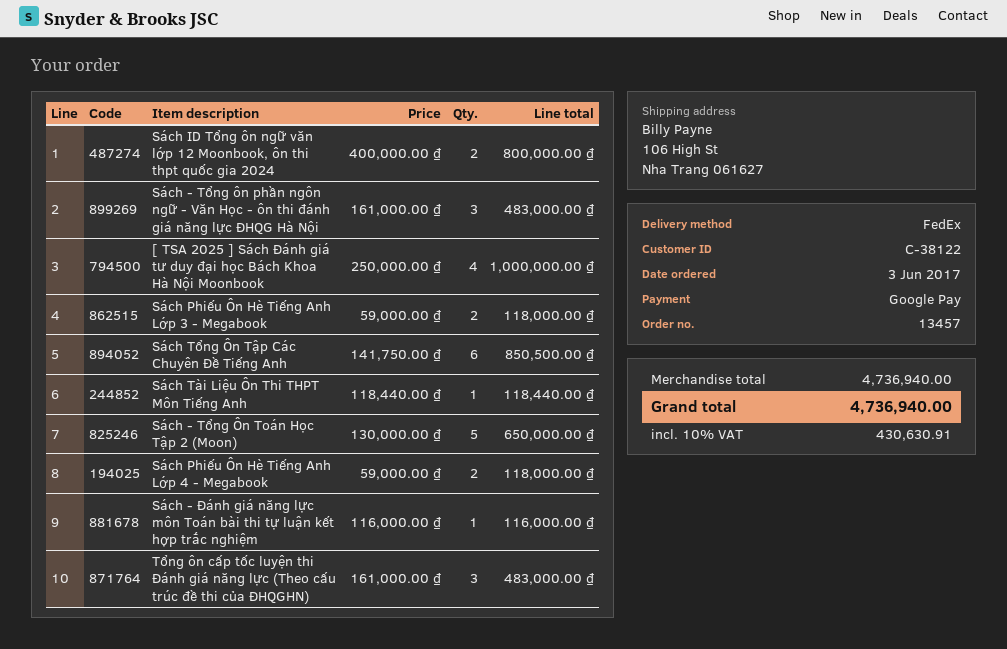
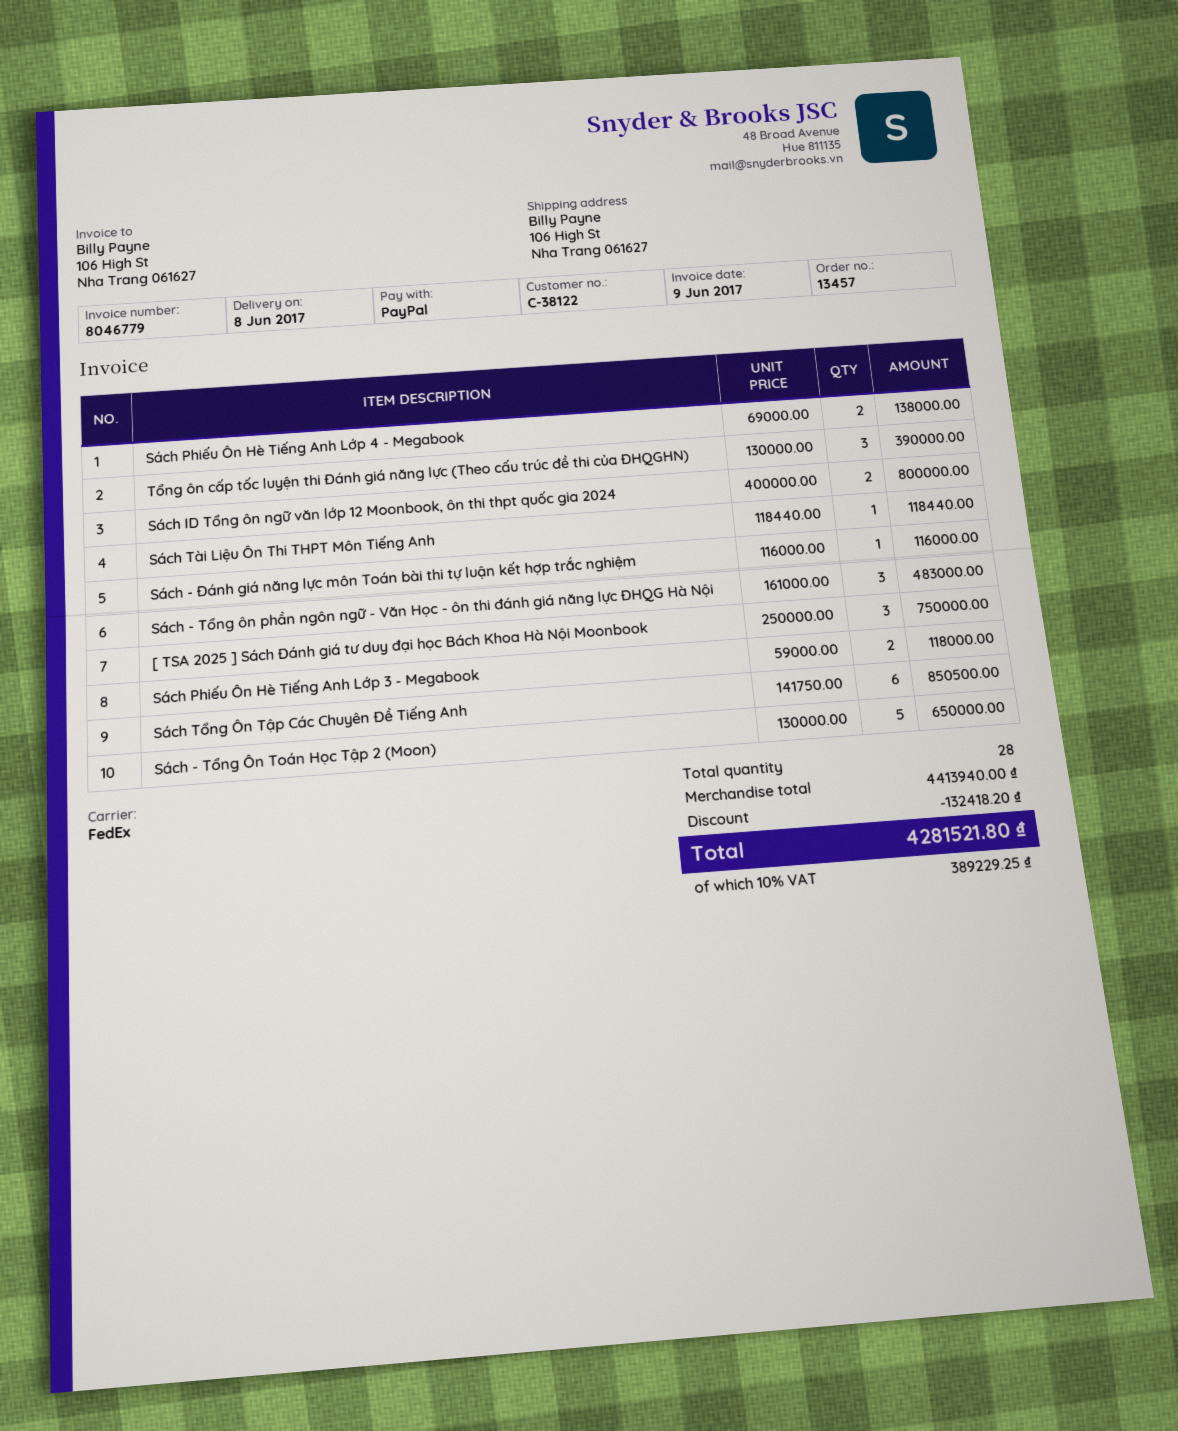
payment method: Google Pay -> PayPal
[ TSA 2025 ] Sách Đánh giá tư duy đại học Bách Khoa Hà Nội Moonbook: 4 x 250000.00 = 1000000.00 -> 3 x 250000.00 = 750000.00
Sách Phiếu Ôn Hè Tiếng Anh Lớp 4 - Megabook: 2 x 59000.00 = 118000.00 -> 2 x 69000.00 = 138000.00
Tổng ôn cấp tốc luyện thi Đánh giá năng lực (Theo cấu trúc đề thi của ĐHQGHN): 3 x 161000.00 = 483000.00 -> 3 x 130000.00 = 390000.00
subtotal: 4736940.00 -> 4413940.00
discount: none -> 132418.20
tax: 10% = 430630.91 -> 10% = 389229.25
total: 4736940.00 -> 4281521.80

